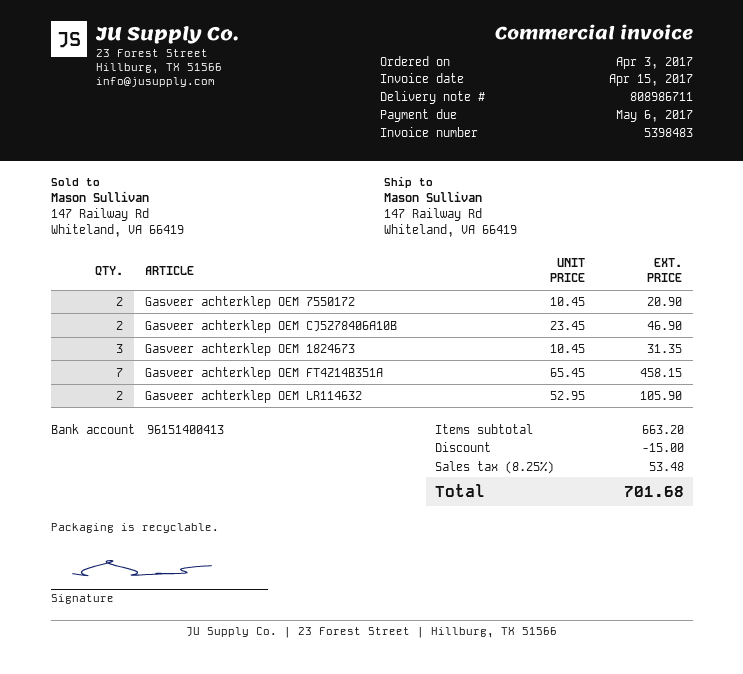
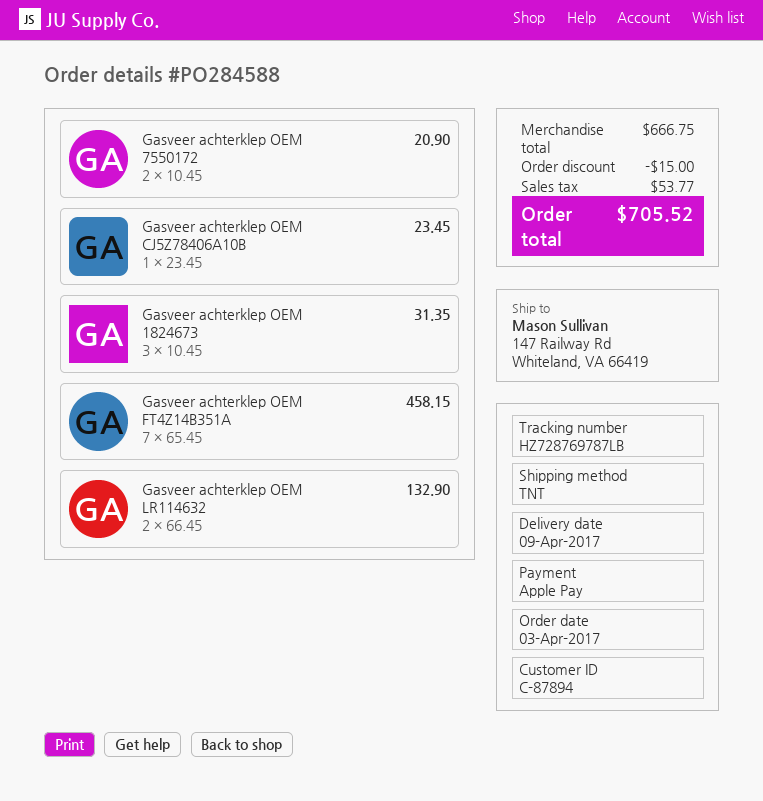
Gasveer achterklep OEM CJ5Z78406A10B: 2 x 23.45 = 46.90 -> 1 x 23.45 = 23.45
Gasveer achterklep OEM LR114632: 2 x 52.95 = 105.90 -> 2 x 66.45 = 132.90
subtotal: 663.20 -> 666.75
tax: 53.48 -> 53.77
total: 701.68 -> 705.52

